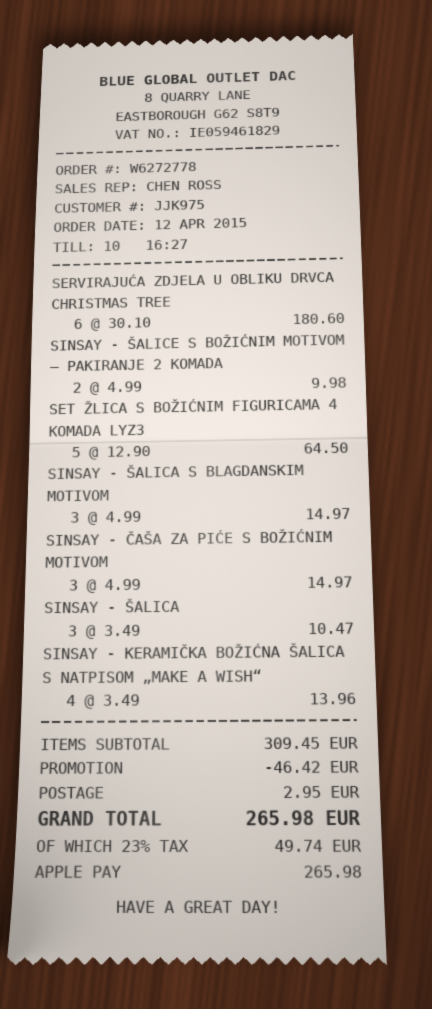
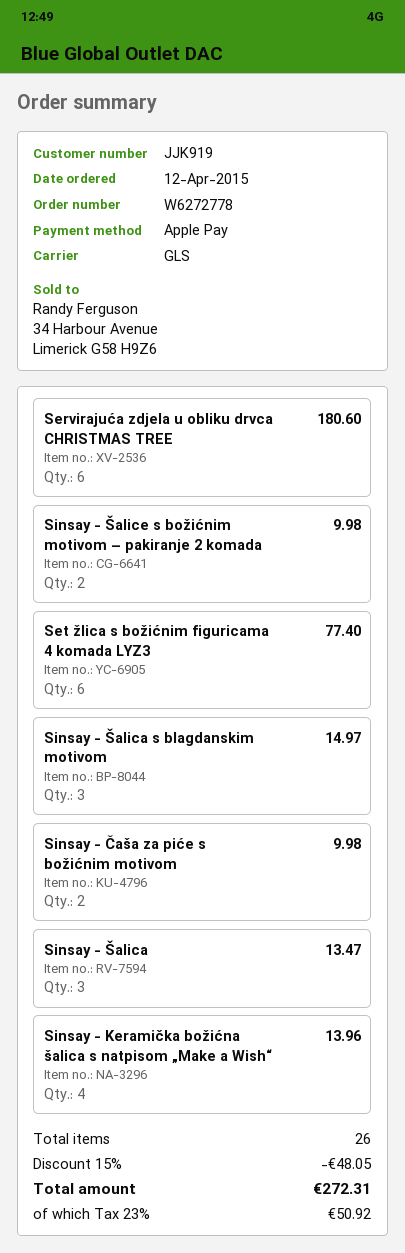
customer number: JJK975 -> JJK919
SET ŽLICA S BOŽIĆNIM FIGURICAMA 4 KOMADA LYZ3: 5 for 64.50 -> 6 for 77.40
SINSAY - ČAŠA ZA PIĆE S BOŽIĆNIM MOTIVOM: 3 for 14.97 -> 2 for 9.98
SINSAY - ŠALICA: 3 for 10.47 -> 3 for 13.47
discount: 46.42 -> 48.05
shipping: 2.95 -> none
tax: 23% = 49.74 -> 23% = 50.92
total: 265.98 -> 272.31

